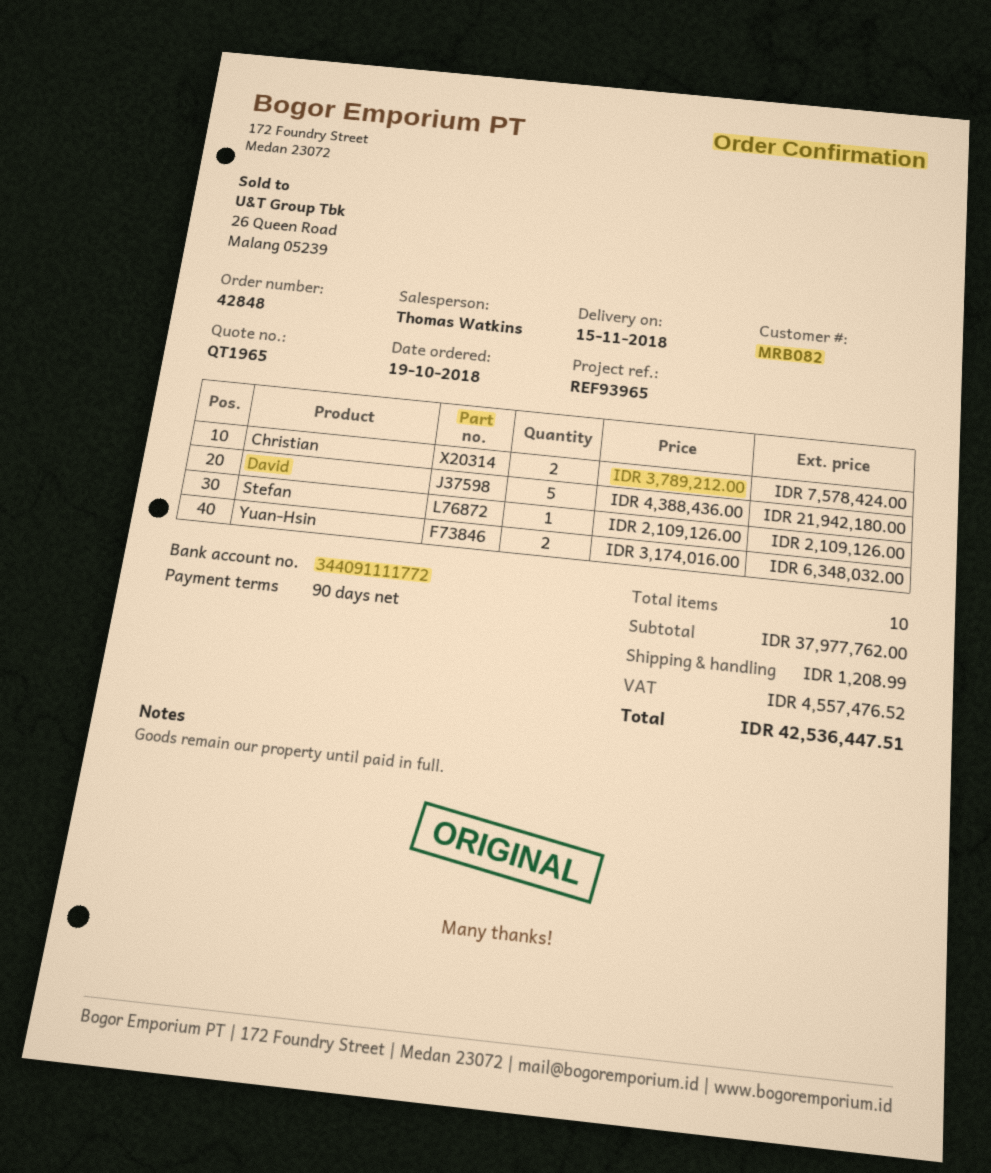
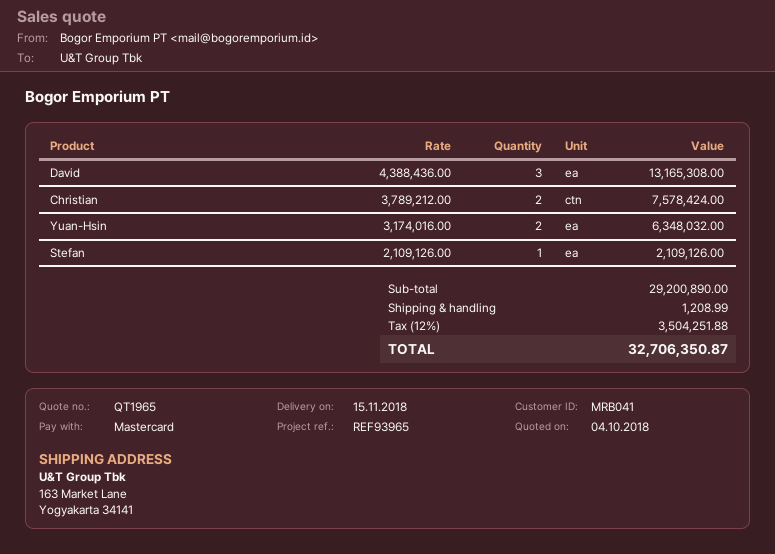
customer number: MRB082 -> MRB041
David: 5 x 4388436.00 = 21942180.00 -> 3 x 4388436.00 = 13165308.00
subtotal: 37977762.00 -> 29200890.00
tax: 4557476.52 -> 3504251.88
total: 42536447.51 -> 32706350.87

